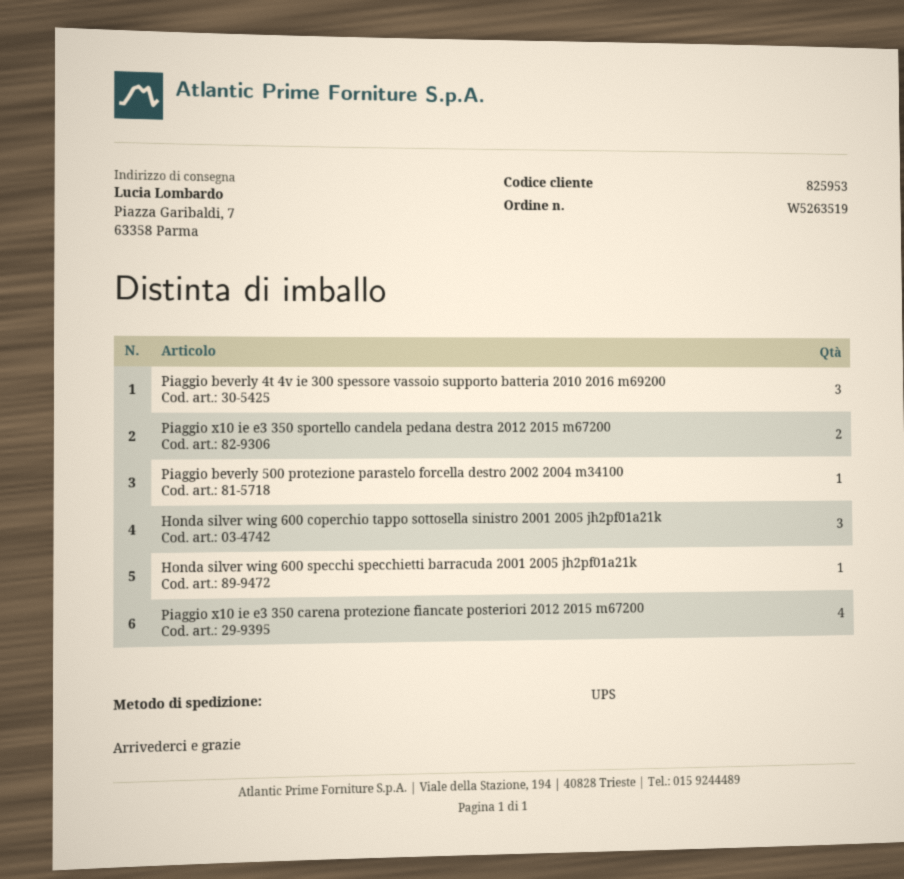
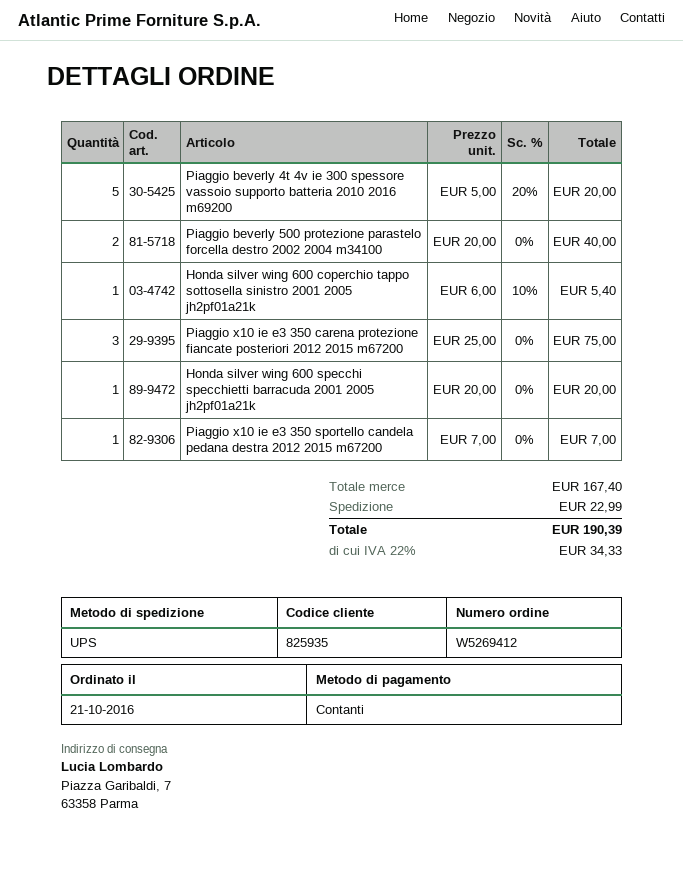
order number: W5263519 -> W5269412
customer number: 825953 -> 825935
Piaggio beverly 4t 4v ie 300 spessore vassoio supporto batteria 2010 2016 m69200: 3 -> 5
Piaggio x10 ie e3 350 sportello candela pedana destra 2012 2015 m67200: 2 -> 1
Piaggio beverly 500 protezione parastelo forcella destro 2002 2004 m34100: 1 -> 2
Honda silver wing 600 coperchio tappo sottosella sinistro 2001 2005 jh2pf01a21k: 3 -> 1
Piaggio x10 ie e3 350 carena protezione fiancate posteriori 2012 2015 m67200: 4 -> 3

